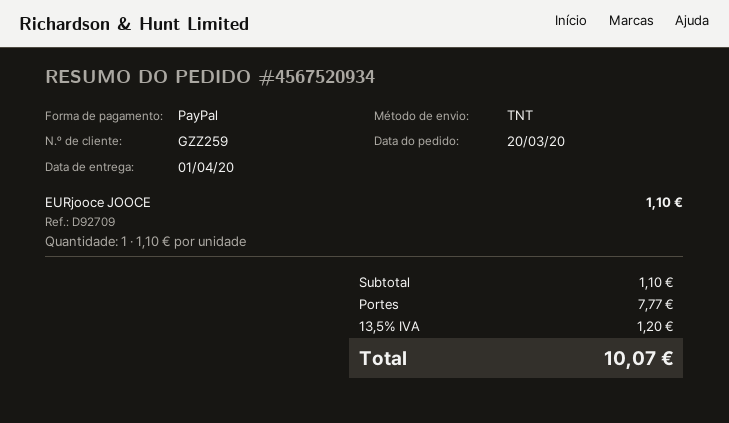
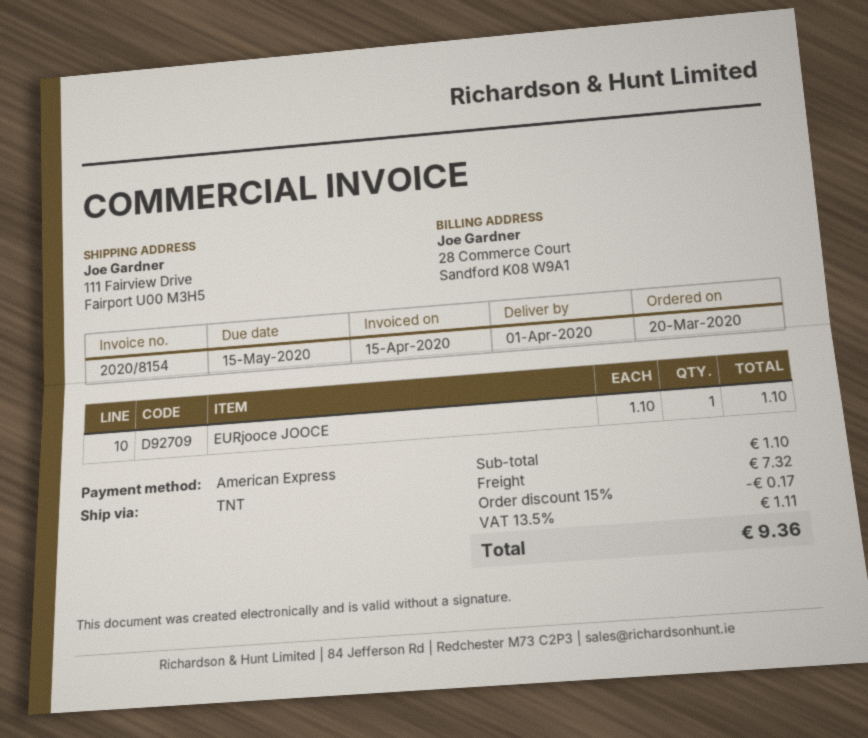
payment method: PayPal -> American Express
discount: none -> 15% = 0.17
shipping: 7.77 -> 7.32
tax: 13.5% = 1.20 -> 13.5% = 1.11
total: 10.07 -> 9.36

